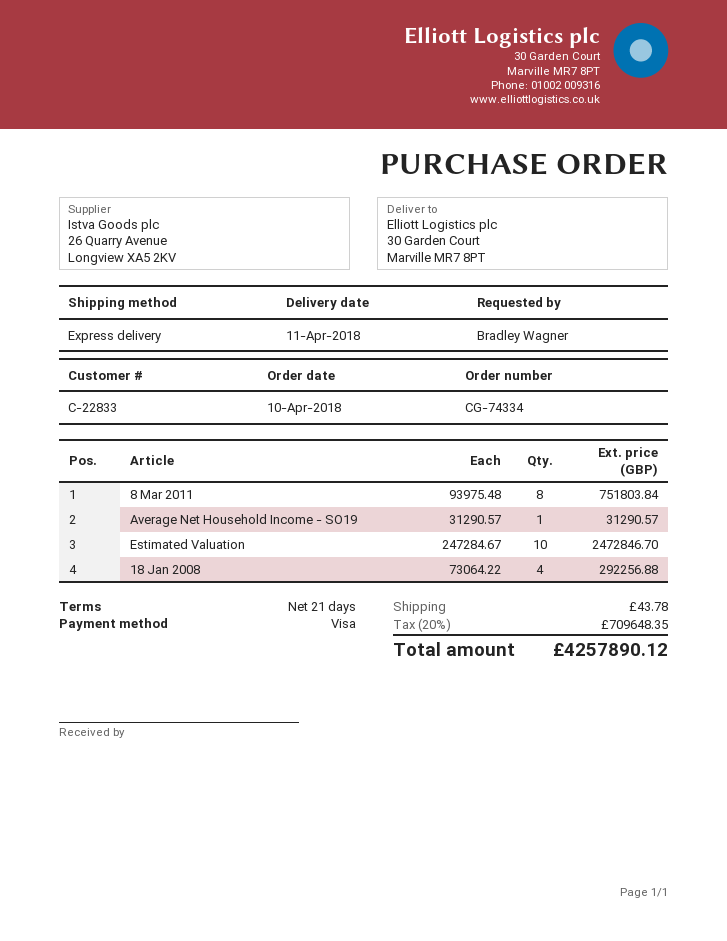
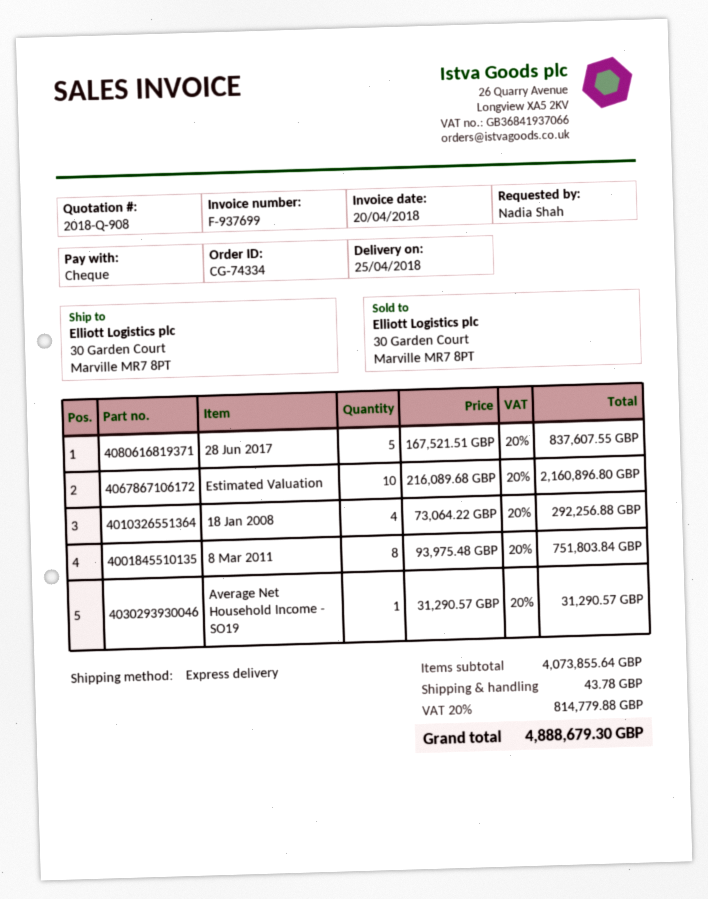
delivery date: 2018-04-11 -> 2018-04-25
ordered by: Bradley Wagner -> Nadia Shah
payment method: Visa -> cheque
Estimated Valuation: 10 x 247284.67 = 2472846.70 -> 10 x 216089.68 = 2160896.80
28 Jun 2017: none -> 5 x 167521.51 = 837607.55
tax: 20% = 709648.35 -> 20% = 814779.88
total: 4257890.12 -> 4888679.30

